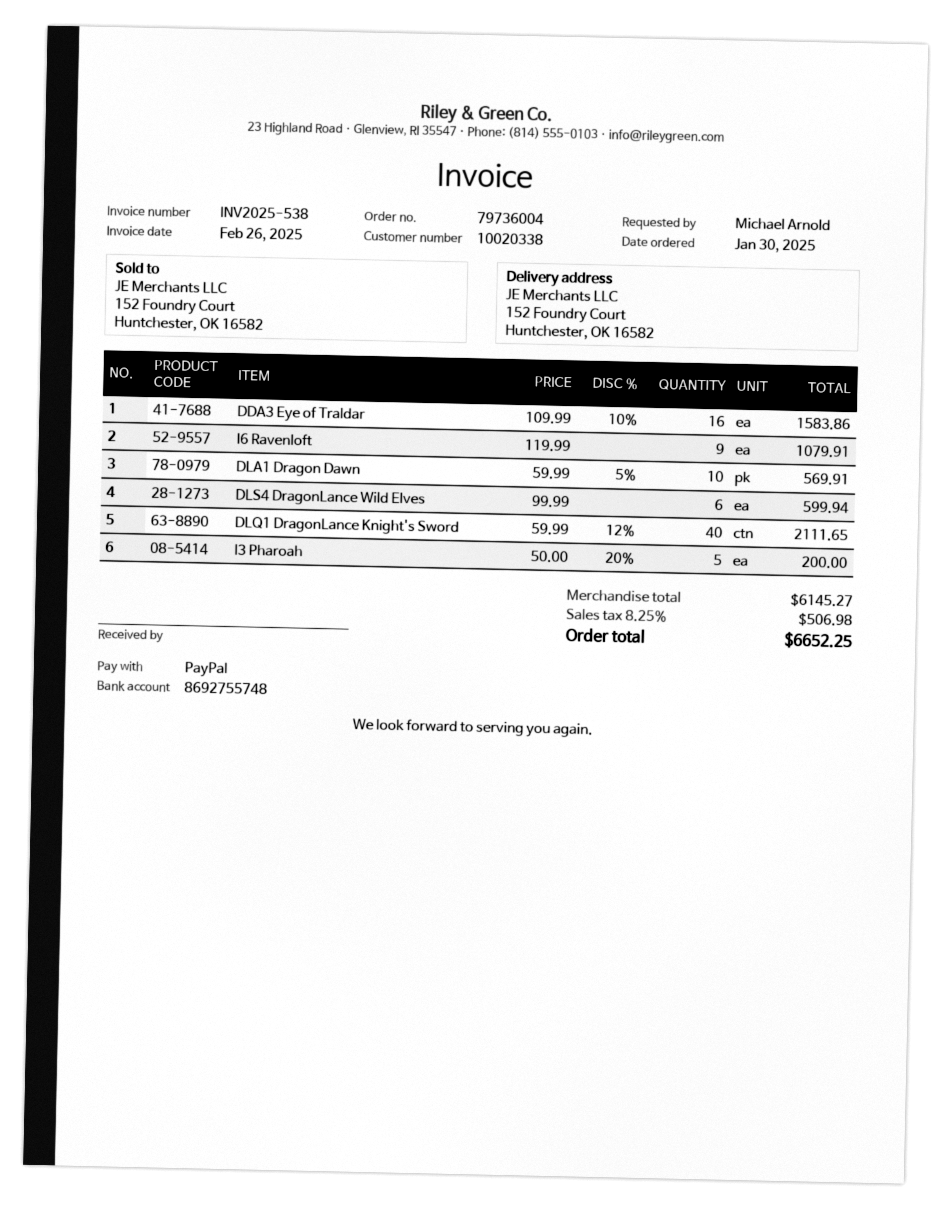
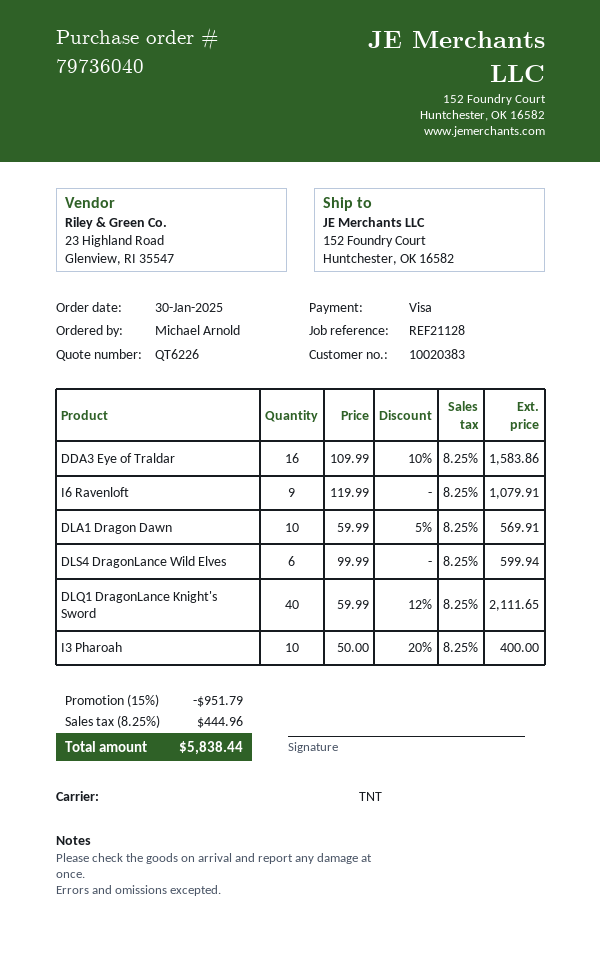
order number: 79736004 -> 79736040
customer number: 10020338 -> 10020383
payment method: PayPal -> Visa
I3 Pharoah: 5 x 50.00 - 20% = 200.00 -> 10 x 50.00 - 20% = 400.00
discount: none -> 15% = 951.79
tax: 8.25% = 506.98 -> 8.25% = 444.96
total: 6652.25 -> 5838.44

